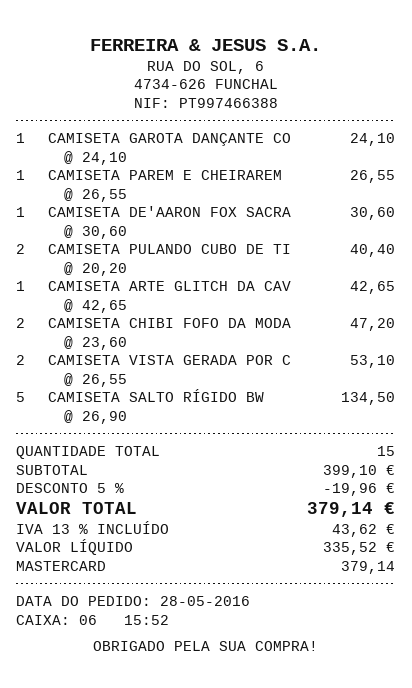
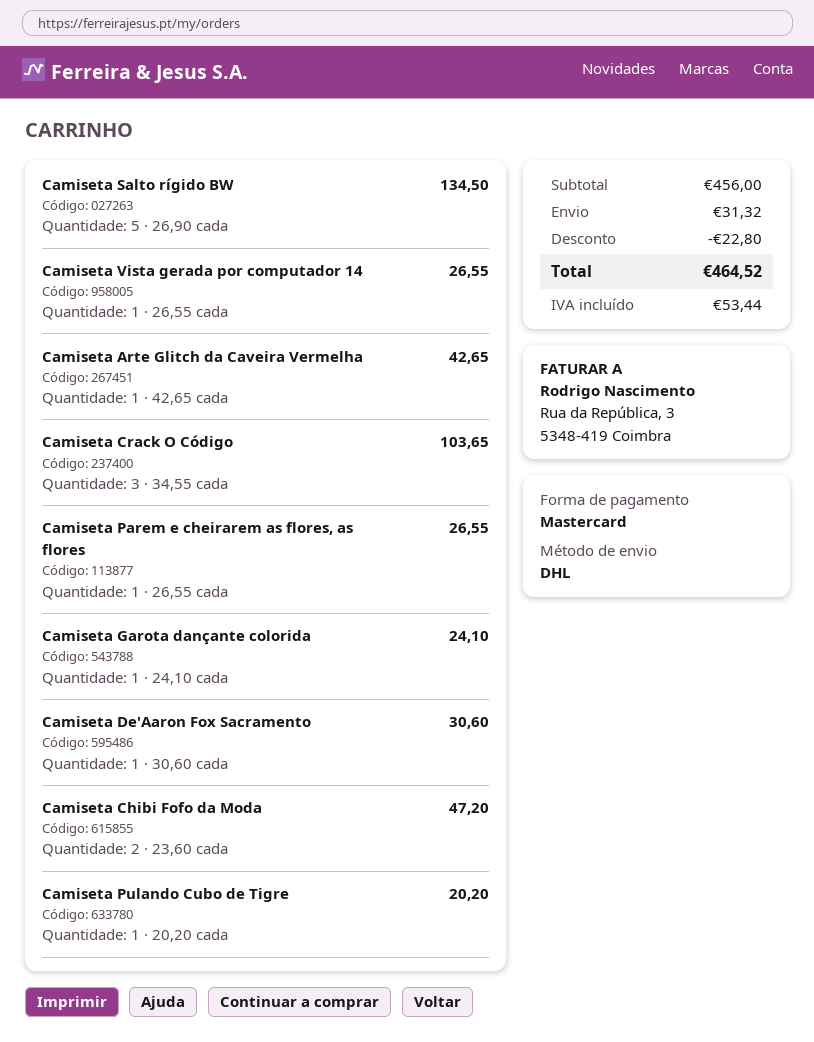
CAMISETA PULANDO CUBO DE TI: 2 x 20.20 = 40.40 -> 1 x 20.20 = 20.20
CAMISETA VISTA GERADA POR C: 2 x 26.55 = 53.10 -> 1 x 26.55 = 26.55
Camiseta Crack O Código: none -> 3 x 34.55 = 103.65
subtotal: 399.10 -> 456.00
discount: 19.96 -> 22.80
shipping: none -> 31.32
tax: 43.62 -> 53.44
total: 379.14 -> 464.52

